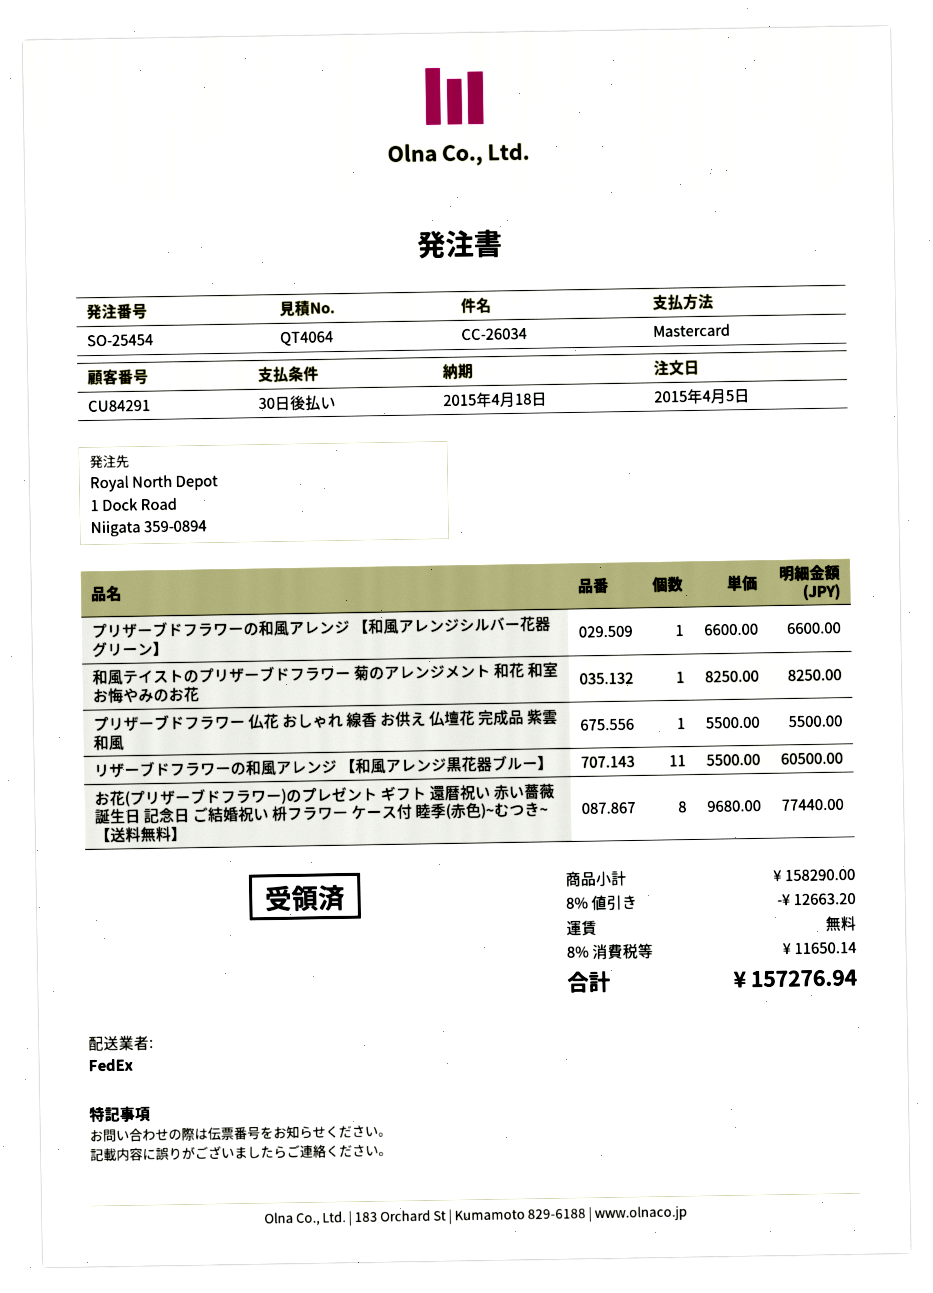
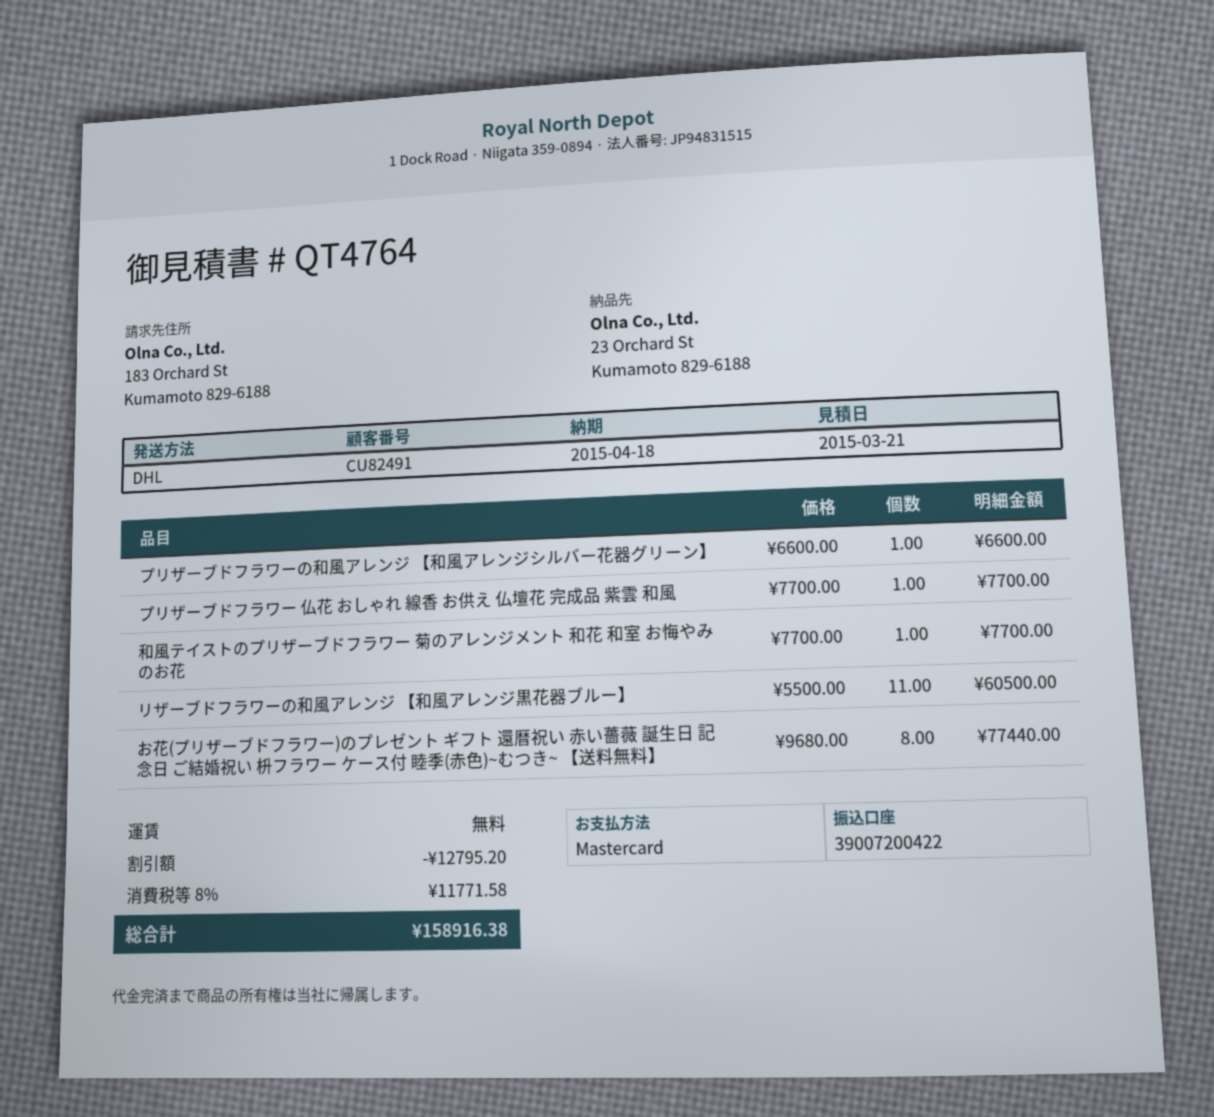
quote number: QT4064 -> QT4764
customer number: CU84291 -> CU82491
shipping method: FedEx -> DHL
和風テイストのプリザーブドフラワー 菊のアレンジメント 和花 和室 お悔やみのお花: 1 x 8250.00 = 8250.00 -> 1 x 7700.00 = 7700.00
プリザーブドフラワー 仏花 おしゃれ 線香 お供え 仏壇花 完成品 紫雲 和風: 1 x 5500.00 = 5500.00 -> 1 x 7700.00 = 7700.00
discount: 12663.20 -> 12795.20
tax: 8% = 11650.14 -> 8% = 11771.58
total: 157276.94 -> 158916.38

